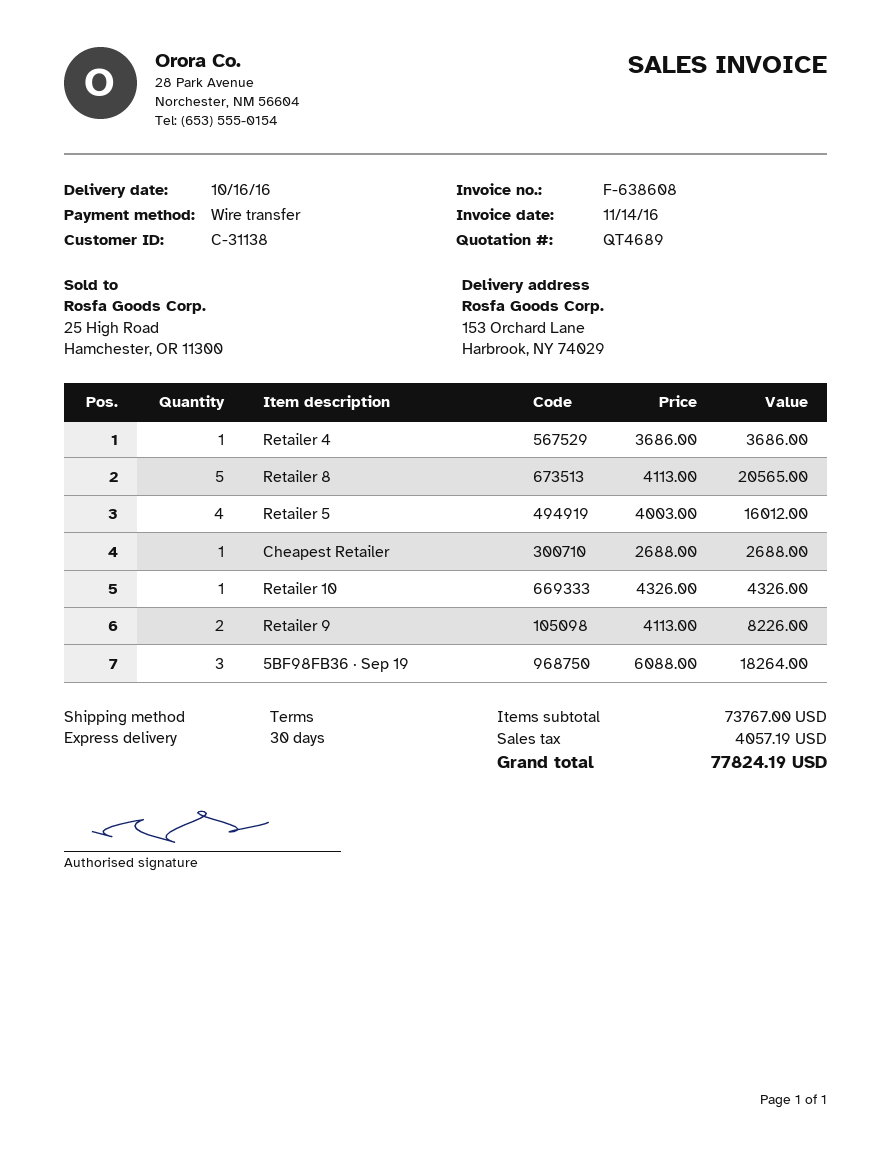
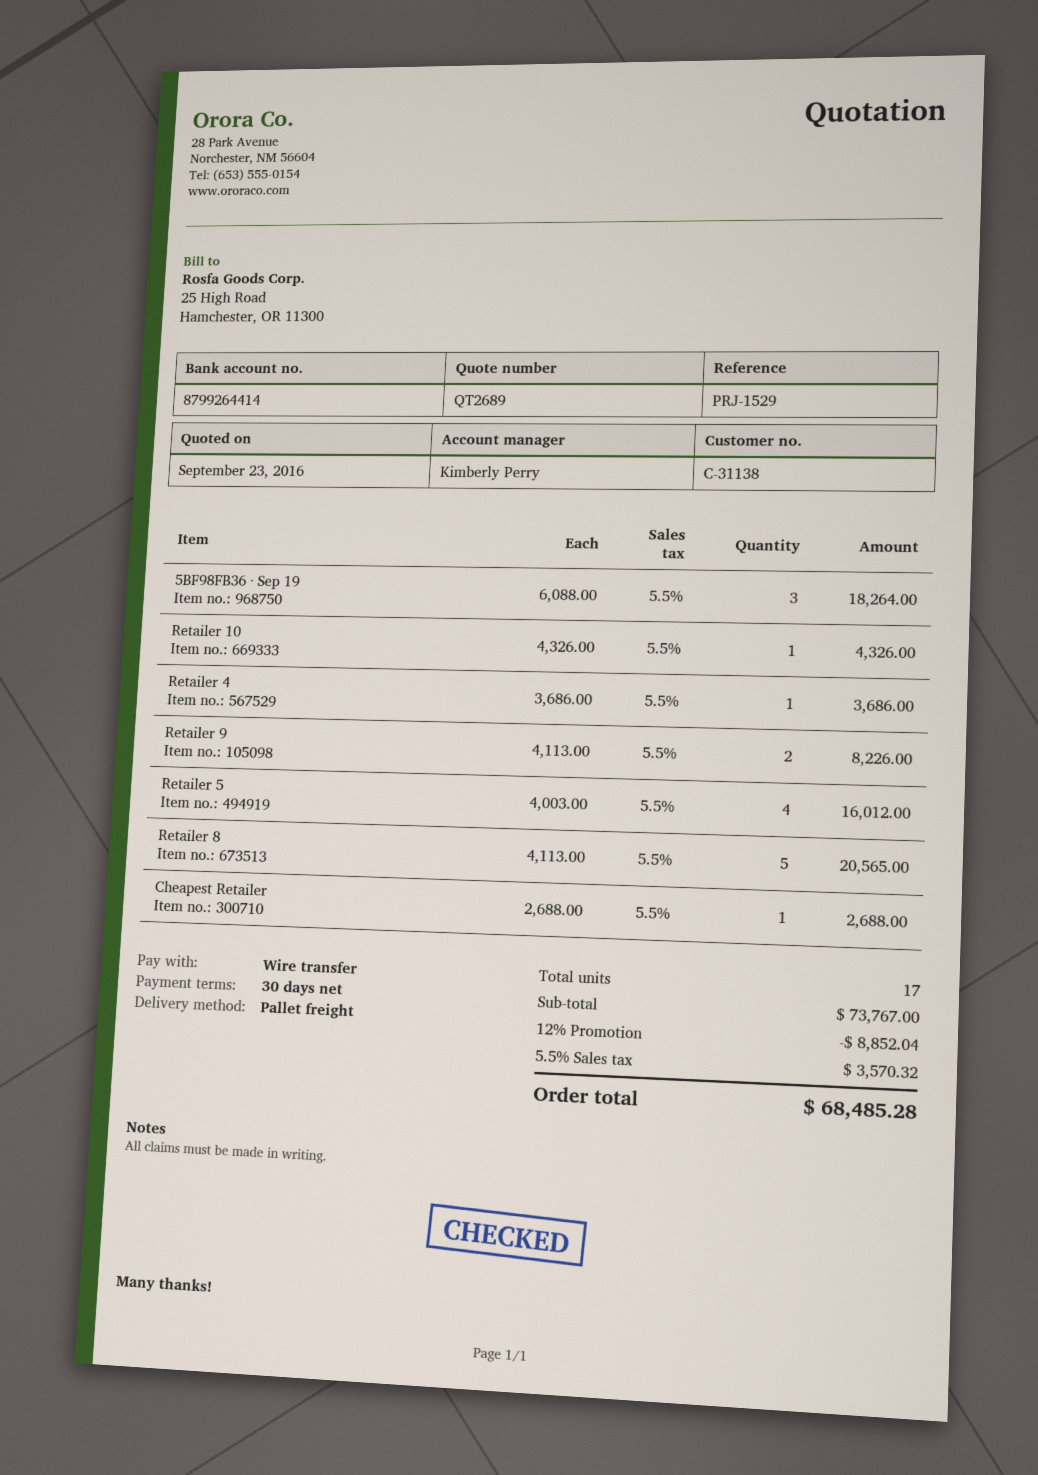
quote number: QT4689 -> QT2689
shipping method: express -> pallet freight
discount: none -> 12% = 8852.04
tax: 4057.19 -> 3570.32
total: 77824.19 -> 68485.28

